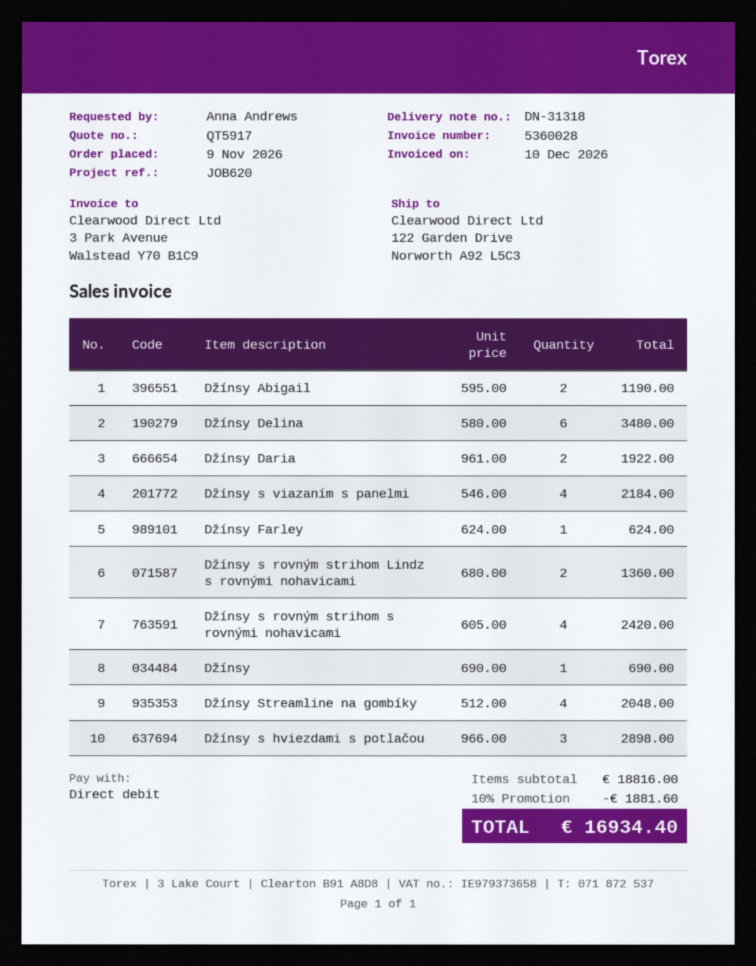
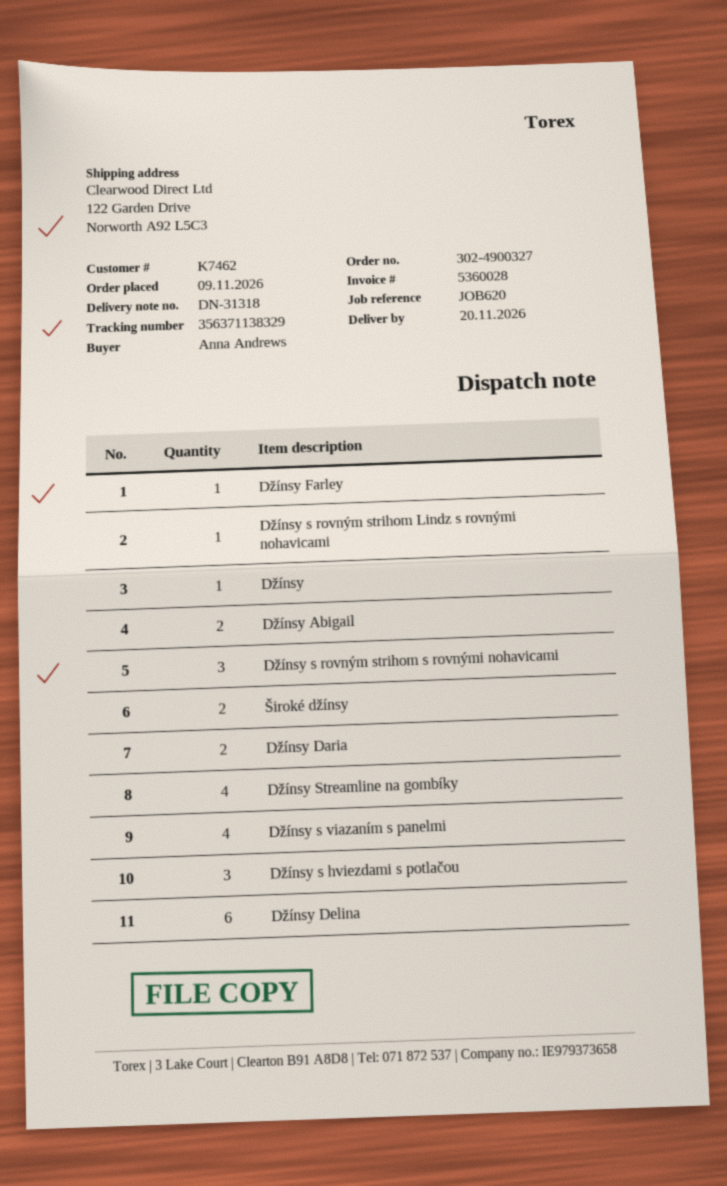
Džínsy s rovným strihom Lindz s rovnými nohavicami: 2 -> 1
Džínsy s rovným strihom s rovnými nohavicami: 4 -> 3
Široké džínsy: none -> 2

